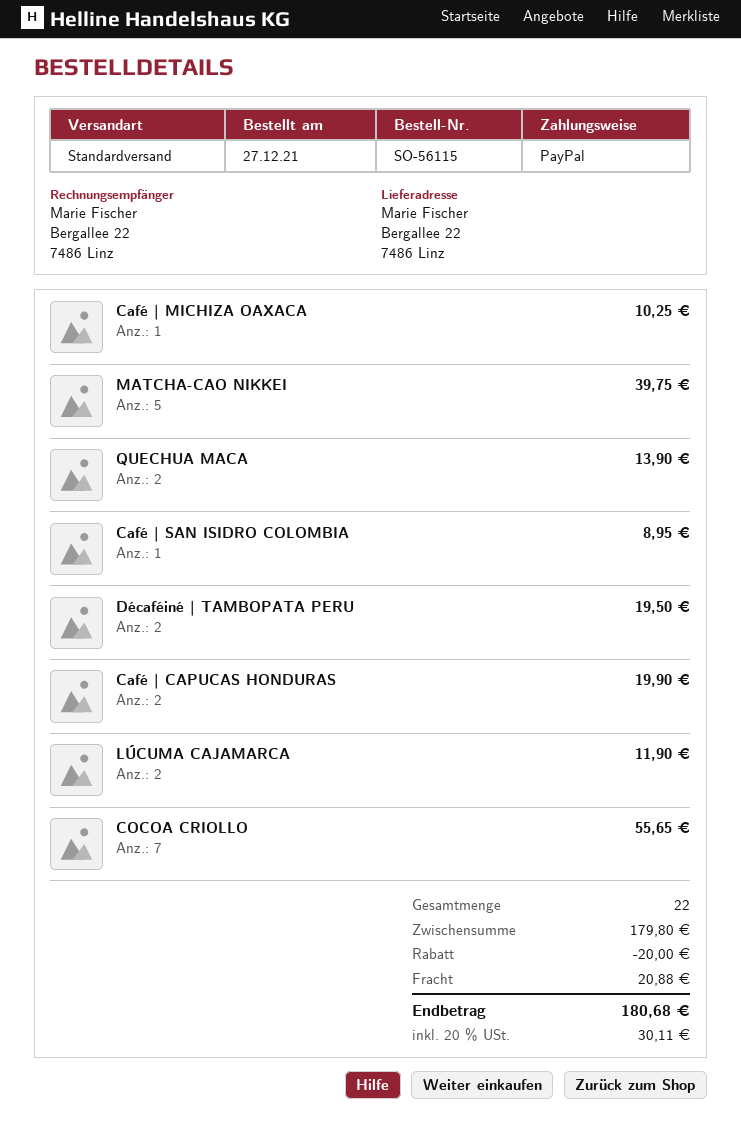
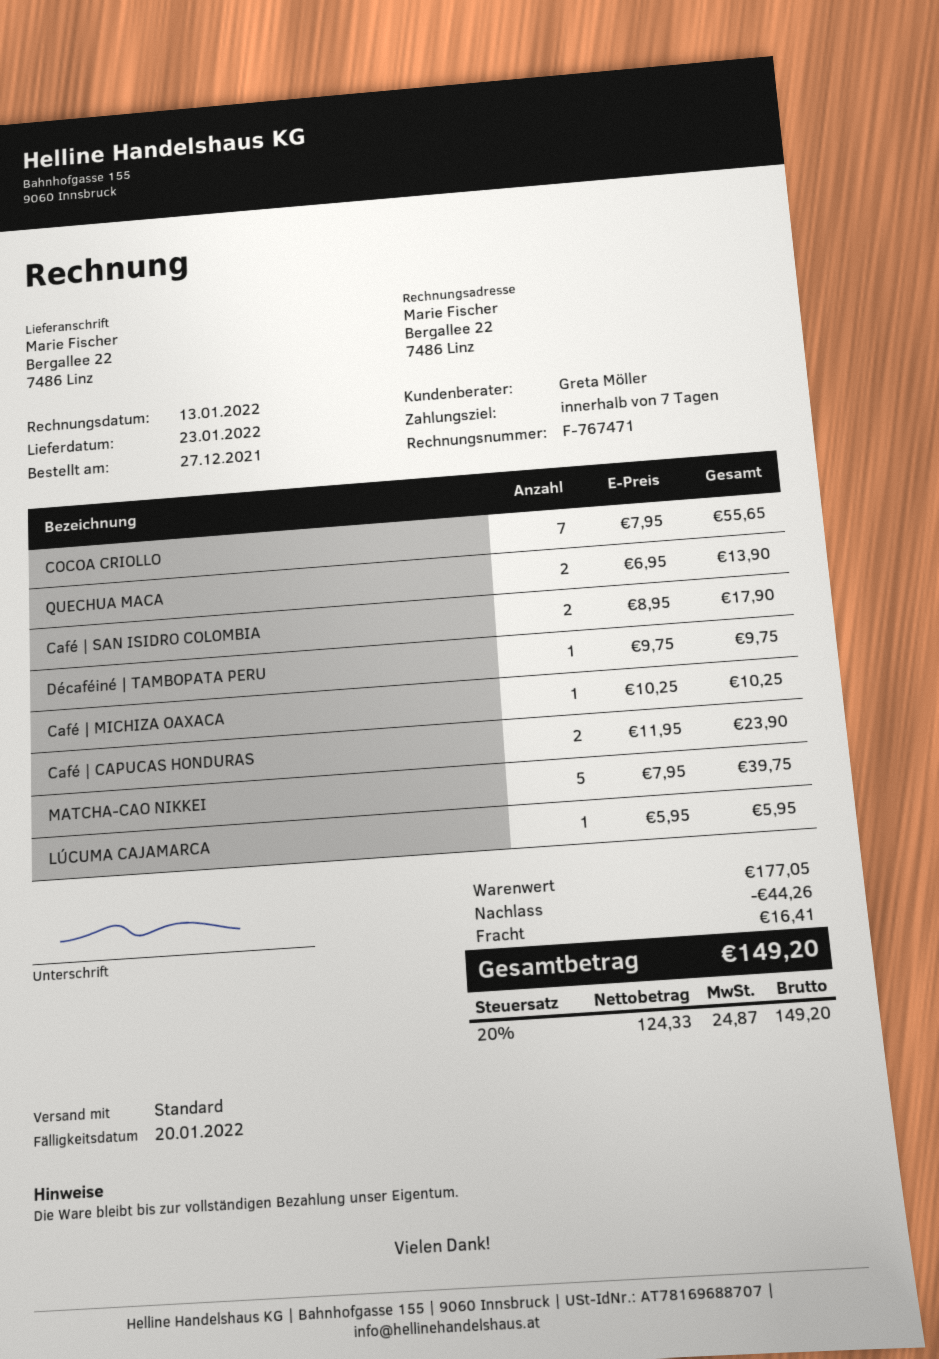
Café | SAN ISIDRO COLOMBIA: 1 for 8.95 -> 2 for 17.90
Décaféiné | TAMBOPATA PERU: 2 for 19.50 -> 1 for 9.75
Café | CAPUCAS HONDURAS: 2 for 19.90 -> 2 for 23.90
LÚCUMA CAJAMARCA: 2 for 11.90 -> 1 for 5.95
subtotal: 179.80 -> 177.05
discount: 20.00 -> 44.26
shipping: 20.88 -> 16.41
tax: 20% = 30.11 -> 20% = 24.87
total: 180.68 -> 149.20

